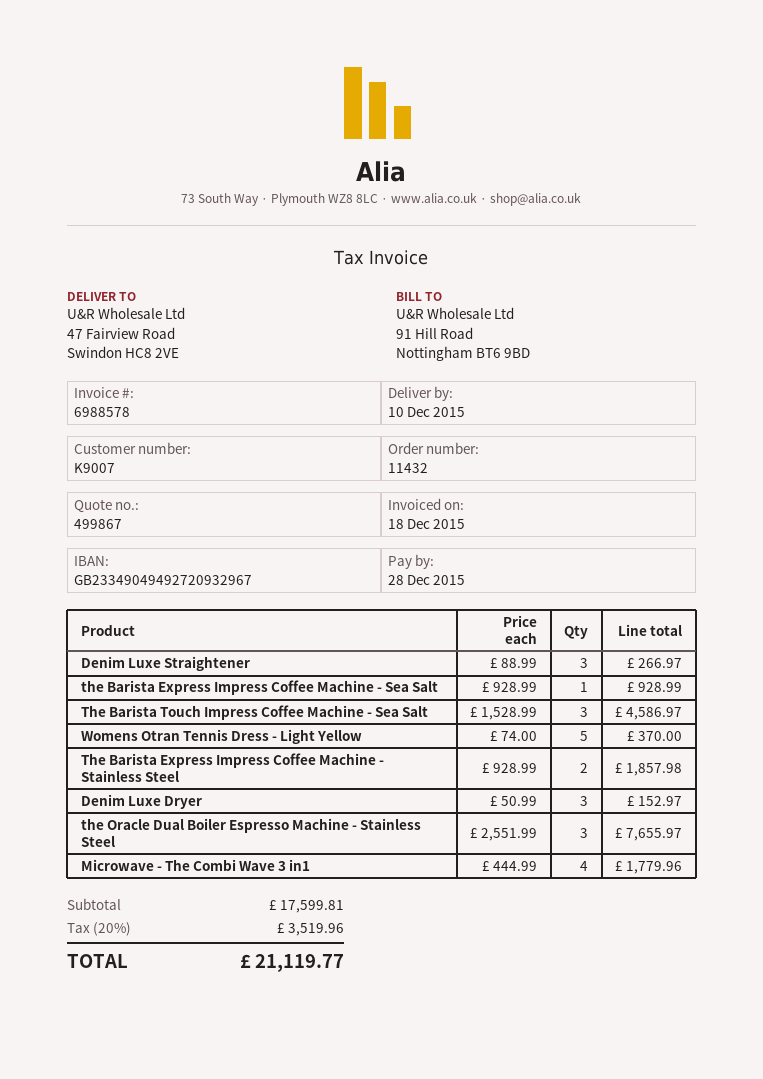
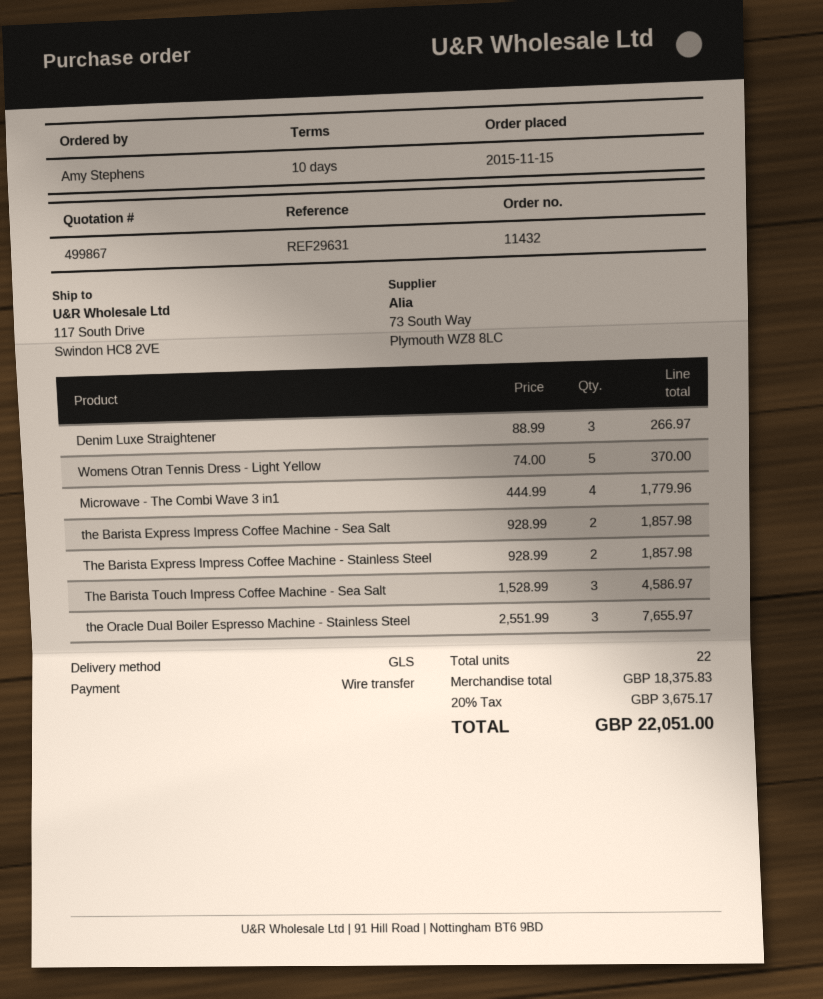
ship to: 47 Fairview Road, Swindon HC8 2VE -> 117 South Drive, Swindon HC8 2VE
the Barista Express Impress Coffee Machine - Sea Salt: 1 x 928.99 = 928.99 -> 2 x 928.99 = 1857.98
Denim Luxe Dryer: 3 x 50.99 = 152.97 -> none
subtotal: 17599.81 -> 18375.83
tax: 20% = 3519.96 -> 20% = 3675.17
total: 21119.77 -> 22051.00

